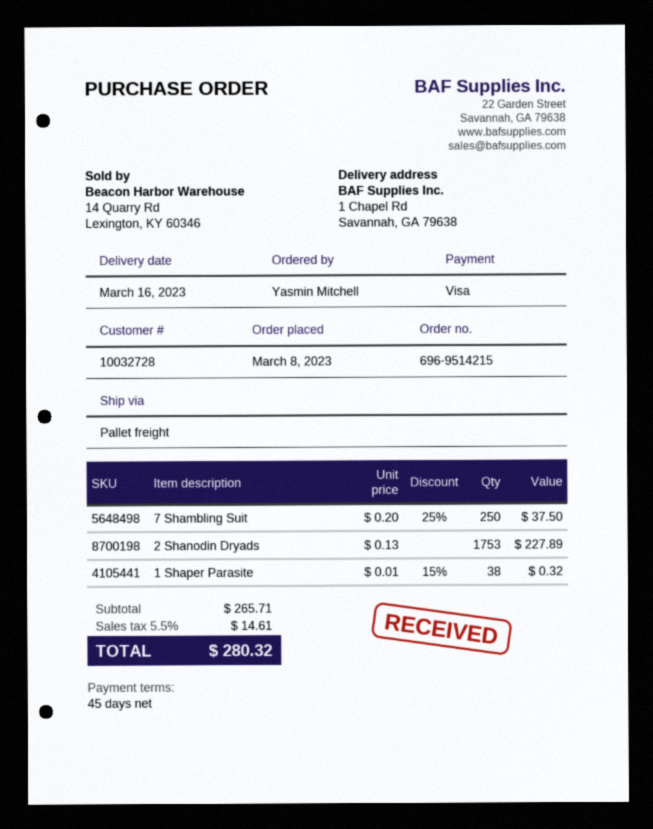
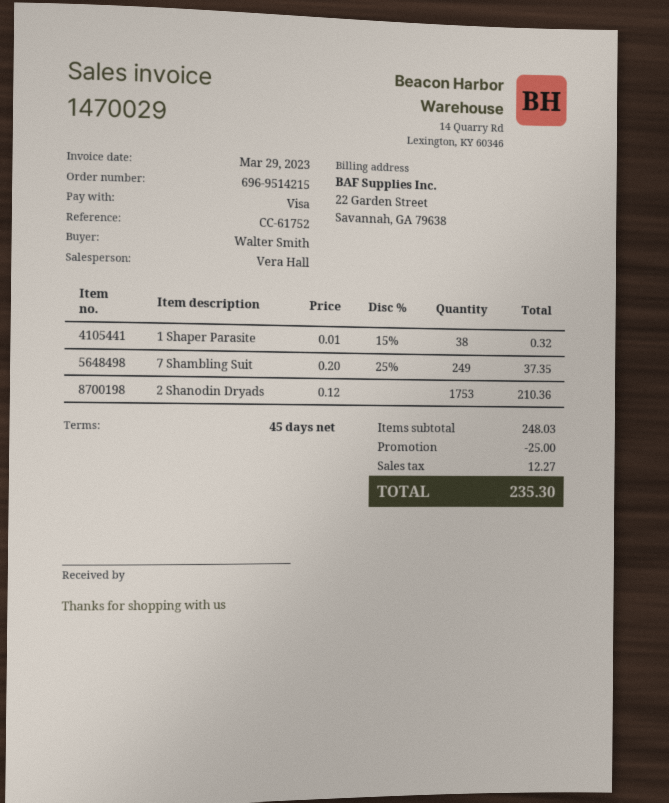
ordered by: Yasmin Mitchell -> Walter Smith
7 Shambling Suit: 250 x 0.20 - 25% = 37.50 -> 249 x 0.20 - 25% = 37.35
2 Shanodin Dryads: 1753 x 0.13 = 227.89 -> 1753 x 0.12 = 210.36
subtotal: 265.71 -> 248.03
discount: none -> 25.00
tax: 14.61 -> 12.27
total: 280.32 -> 235.30

